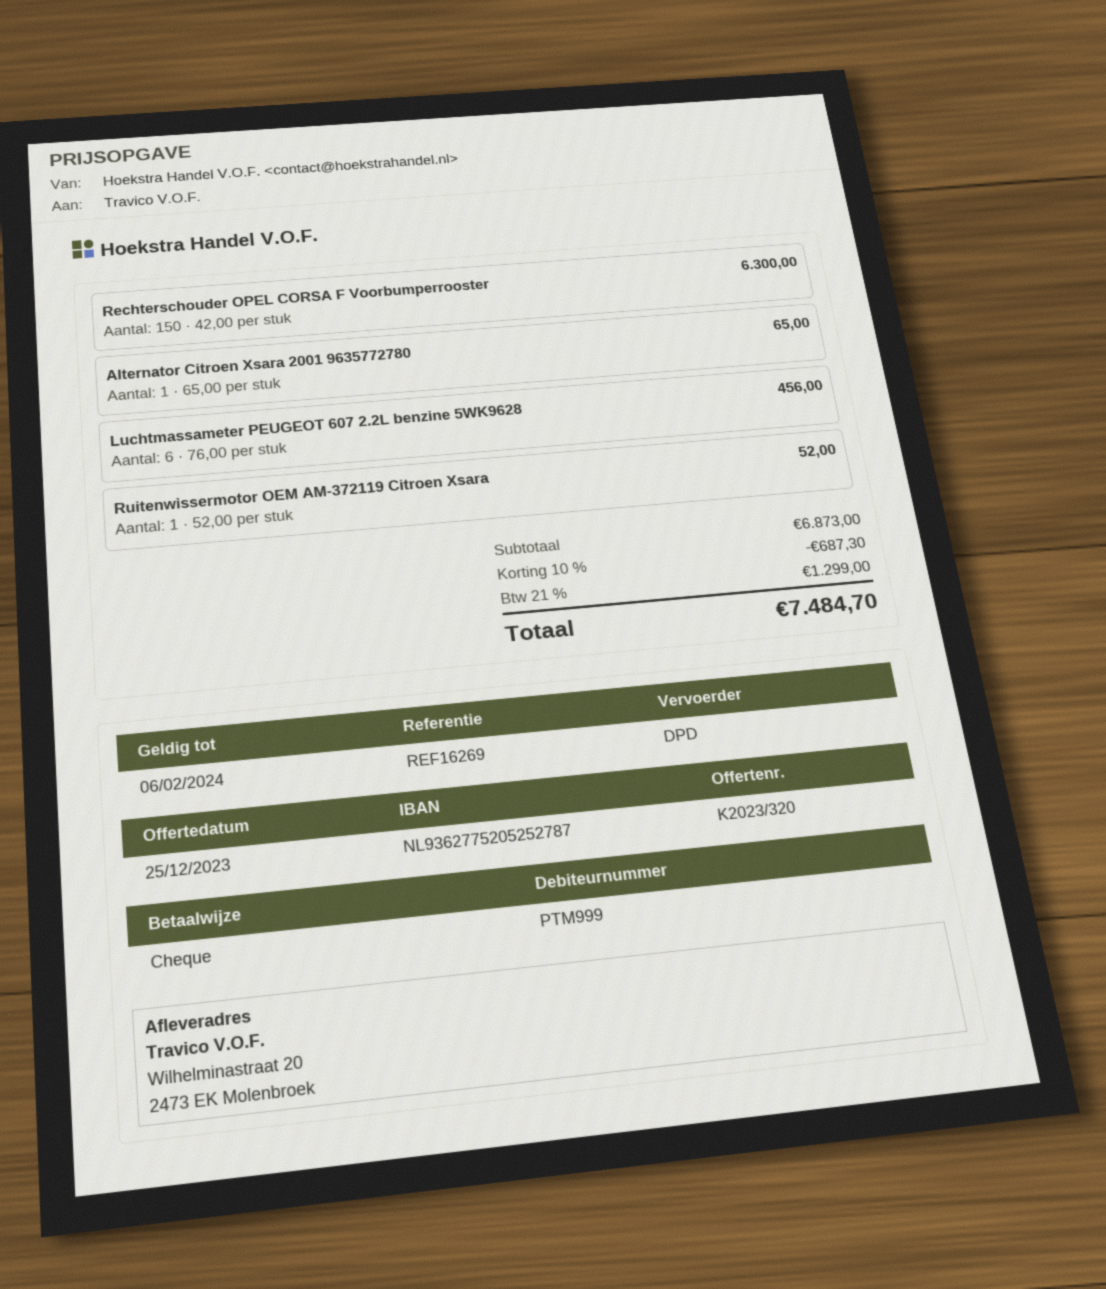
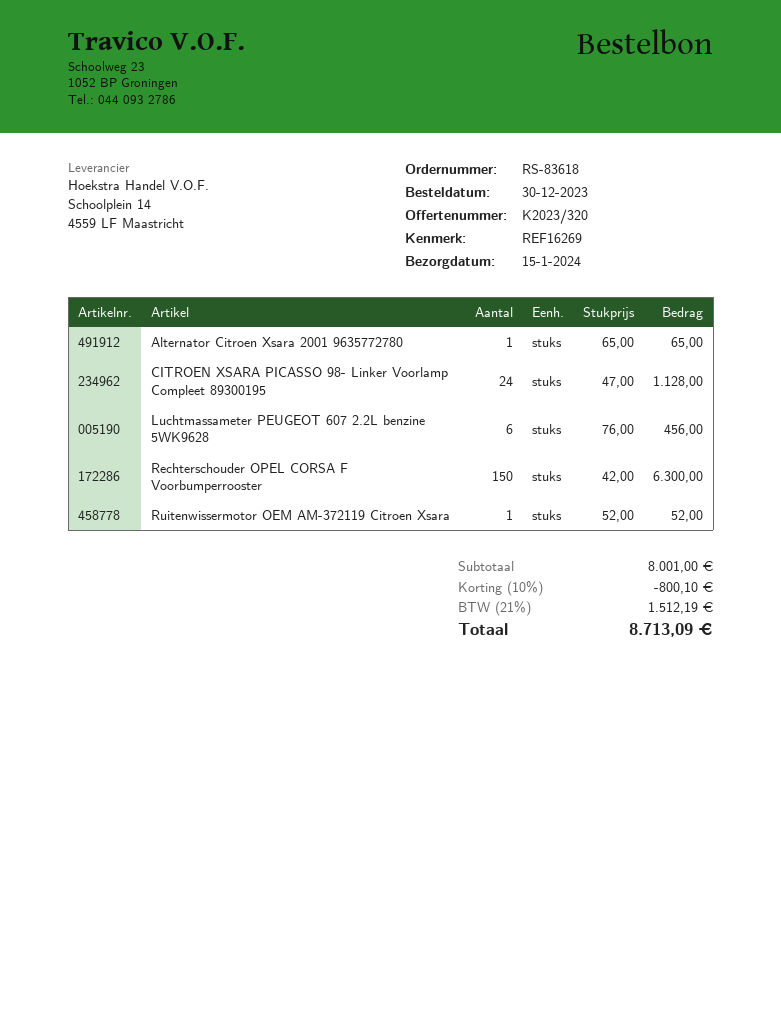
CITROEN XSARA PICASSO 98- Linker Voorlamp Compleet 89300195: none -> 24 x 47.00 = 1128.00
subtotal: 6873.00 -> 8001.00
discount: 10% = 687.30 -> 10% = 800.10
tax: 21% = 1299.00 -> 21% = 1512.19
total: 7484.70 -> 8713.09

